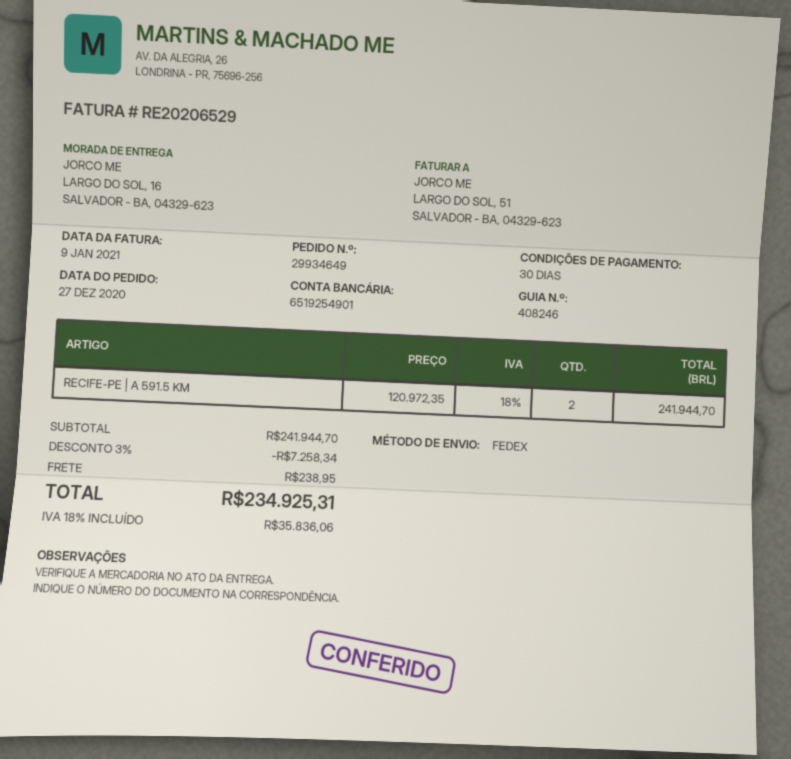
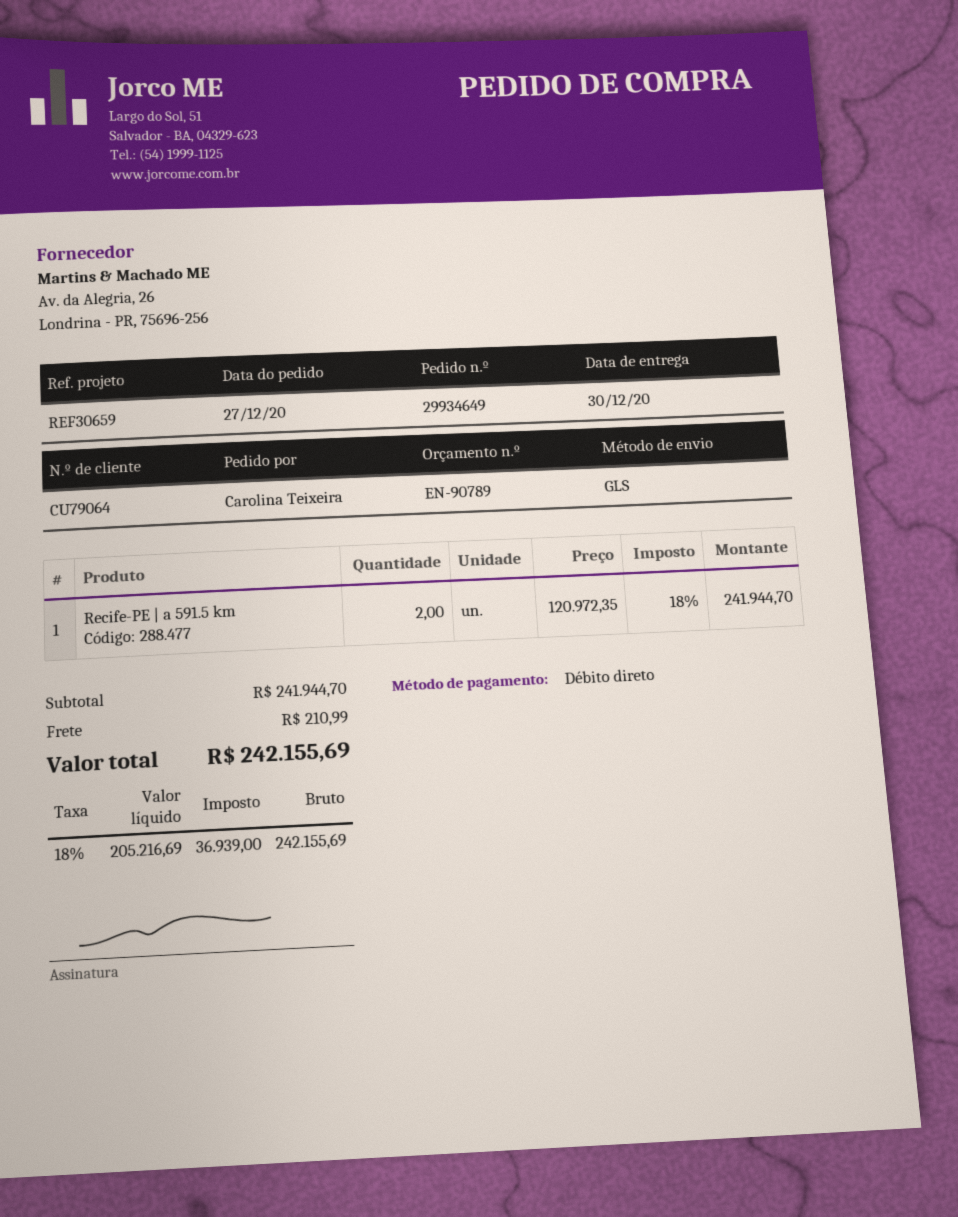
shipping method: FedEx -> GLS
discount: 3% = 7258.34 -> none
shipping: 238.95 -> 210.99
tax: 18% = 35836.06 -> 18% = 36939.00
total: 234925.31 -> 242155.69

